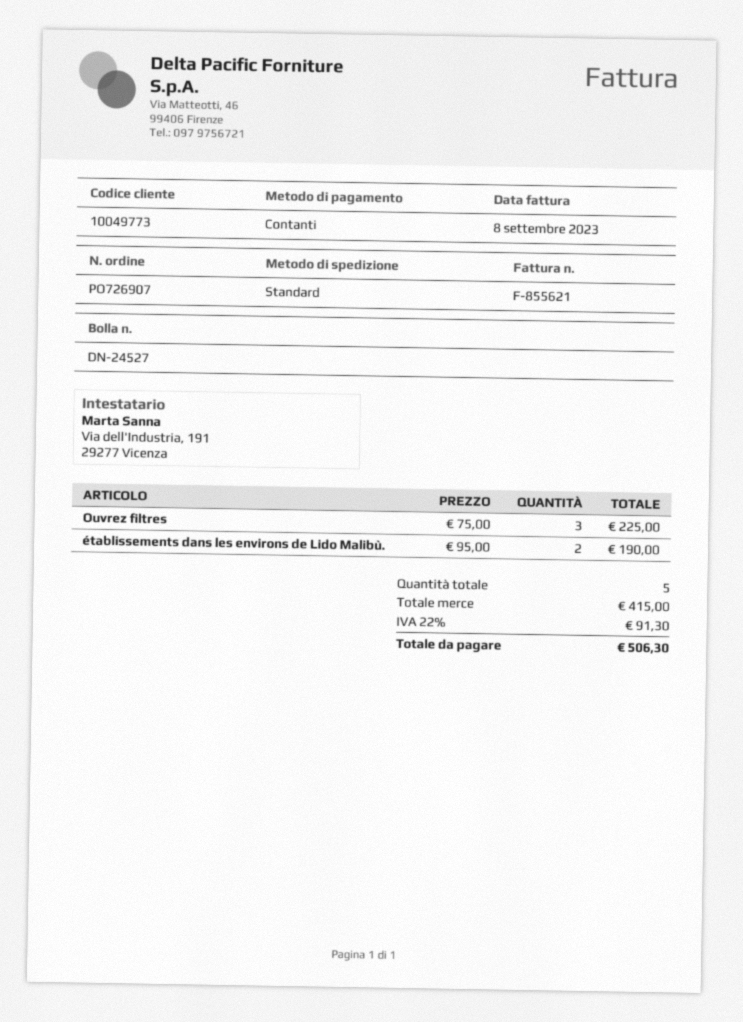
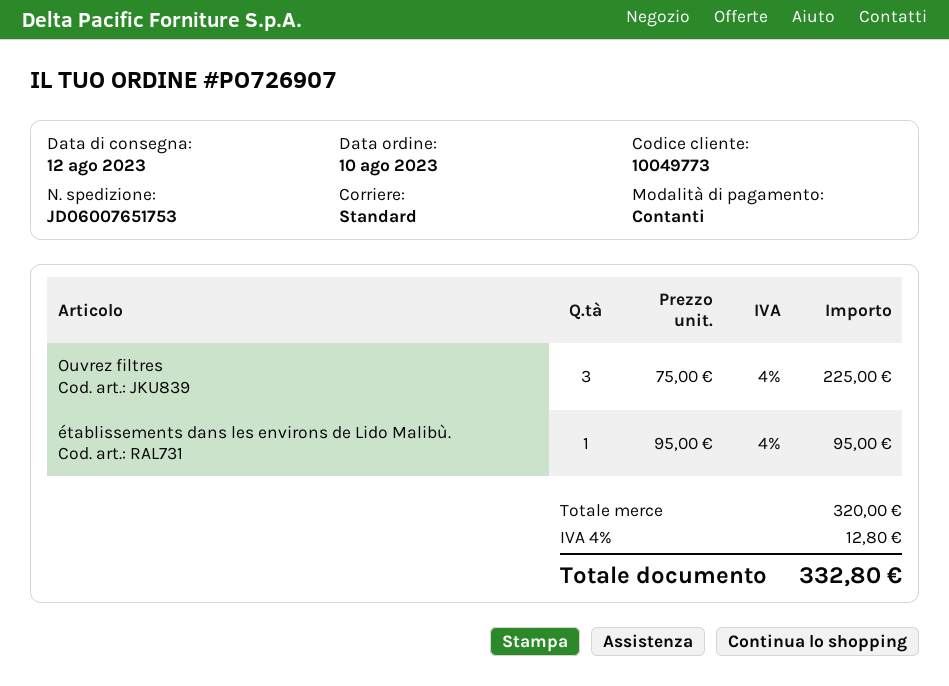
établissements dans les environs de Lido Malibù.: 2 x 95.00 = 190.00 -> 1 x 95.00 = 95.00
subtotal: 415.00 -> 320.00
tax: 22% = 91.30 -> 4% = 12.80
total: 506.30 -> 332.80

